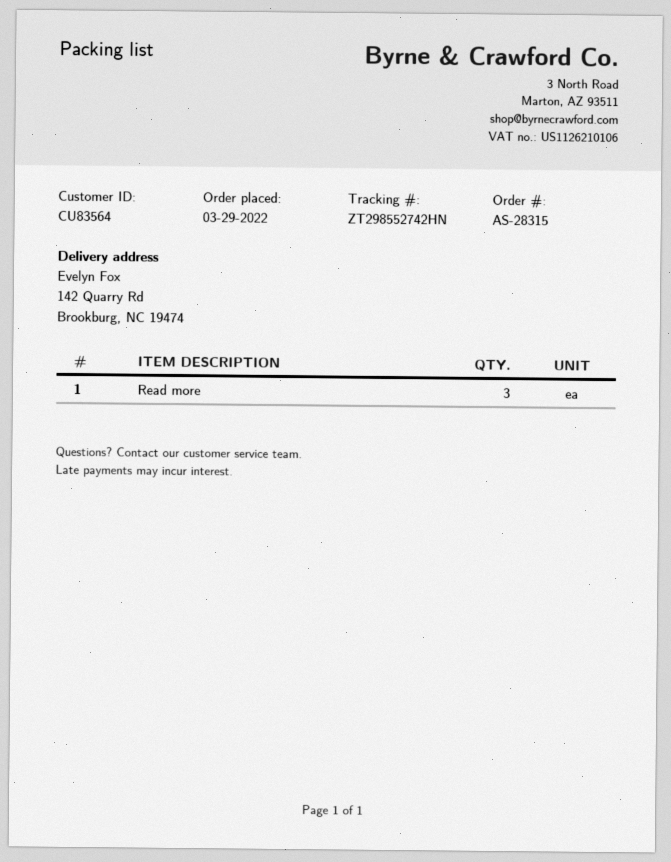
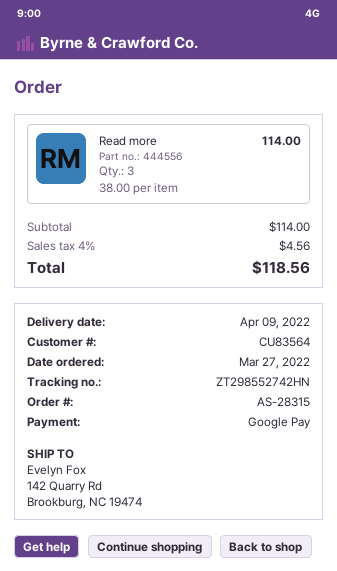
order date: 2022-03-29 -> 2022-03-27

